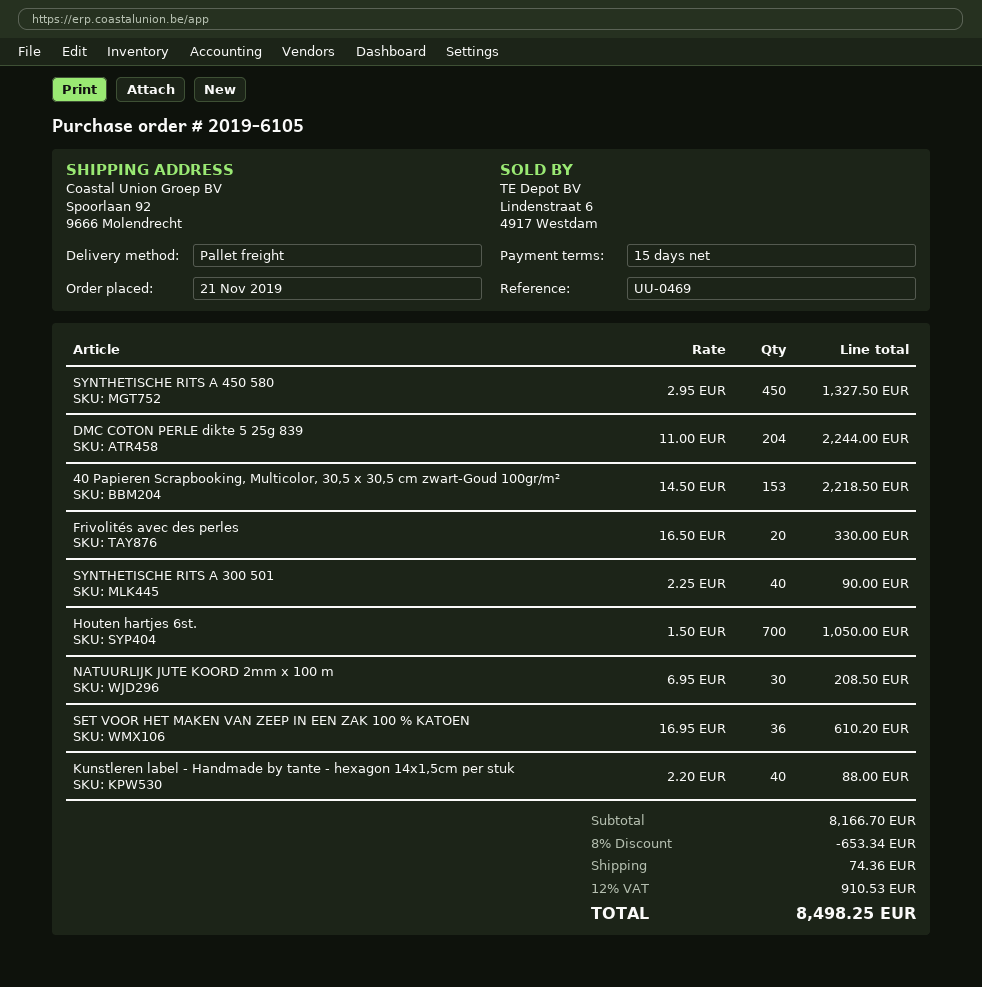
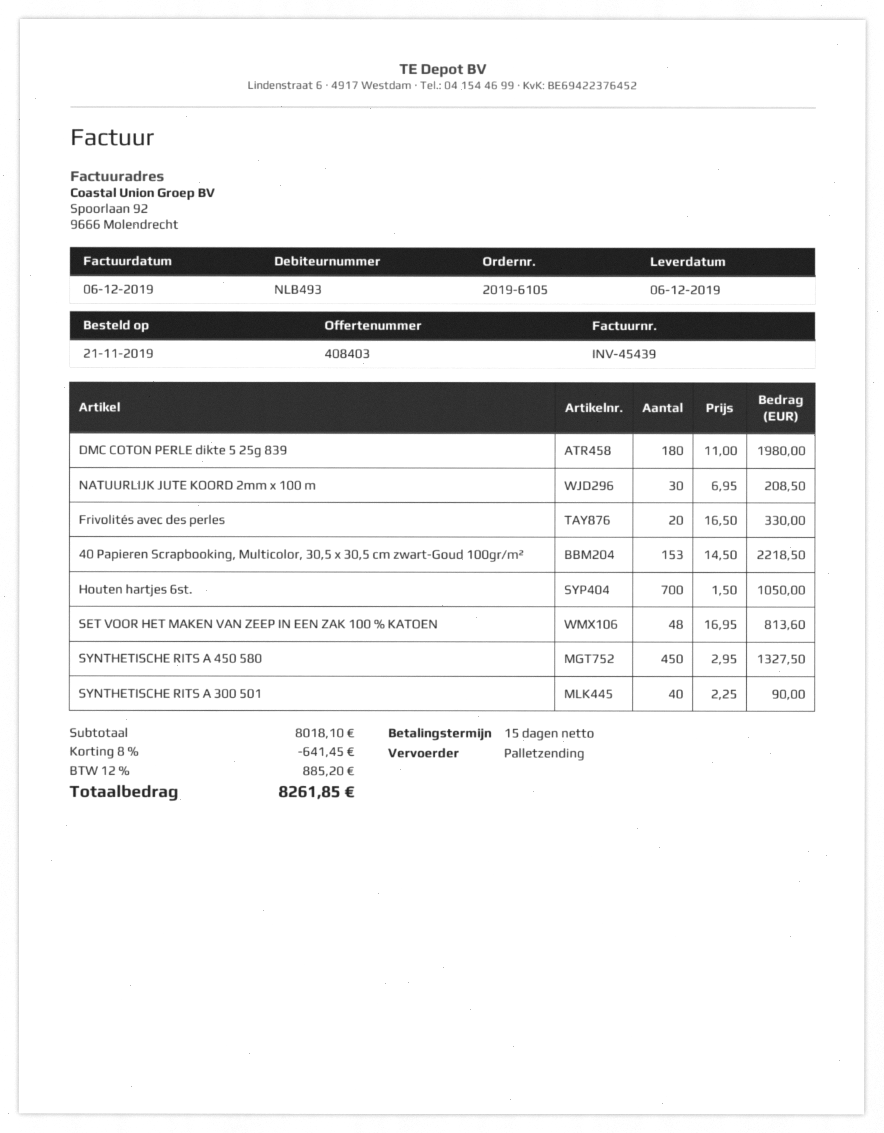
DMC COTON PERLE dikte 5 25g 839: 204 x 11.00 = 2244.00 -> 180 x 11.00 = 1980.00
SET VOOR HET MAKEN VAN ZEEP IN EEN ZAK 100 % KATOEN: 36 x 16.95 = 610.20 -> 48 x 16.95 = 813.60
Kunstleren label - Handmade by tante - hexagon 14x1,5cm per stuk: 40 x 2.20 = 88.00 -> none
subtotal: 8166.70 -> 8018.10
discount: 8% = 653.34 -> 8% = 641.45
shipping: 74.36 -> none
tax: 12% = 910.53 -> 12% = 885.20
total: 8498.25 -> 8261.85

